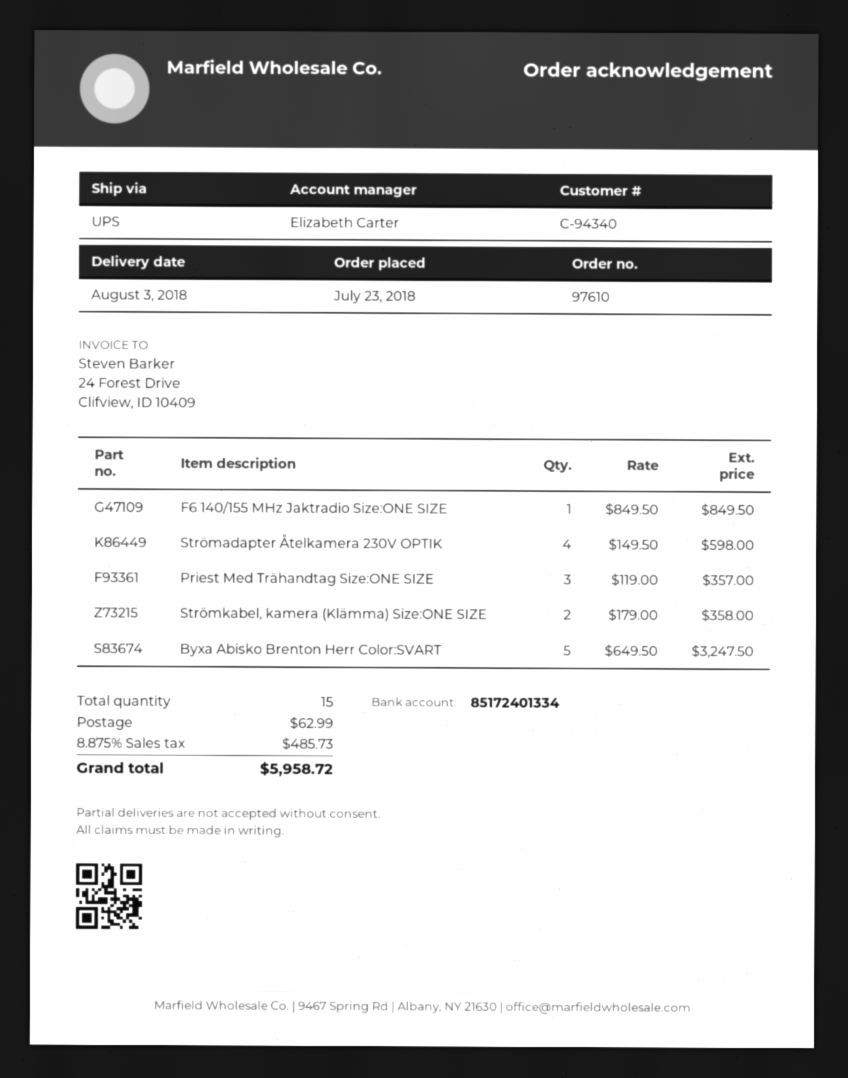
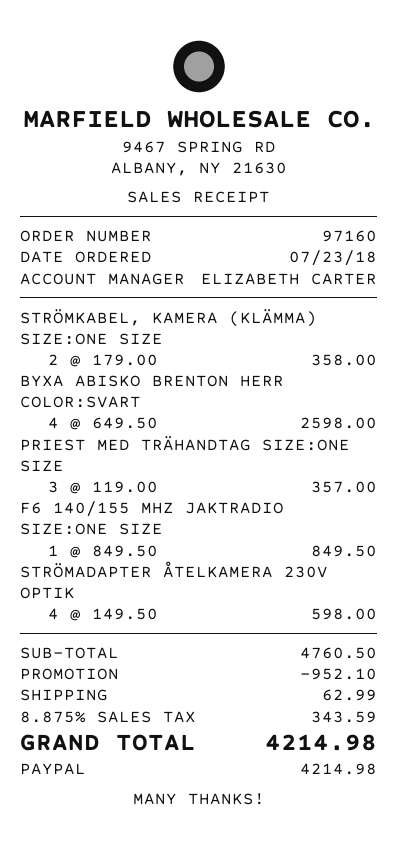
order number: 97610 -> 97160
Byxa Abisko Brenton Herr Color:SVART: 5 x 649.50 = 3247.50 -> 4 x 649.50 = 2598.00
discount: none -> 952.10
tax: 8.875% = 485.73 -> 8.875% = 343.59
total: 5958.72 -> 4214.98

